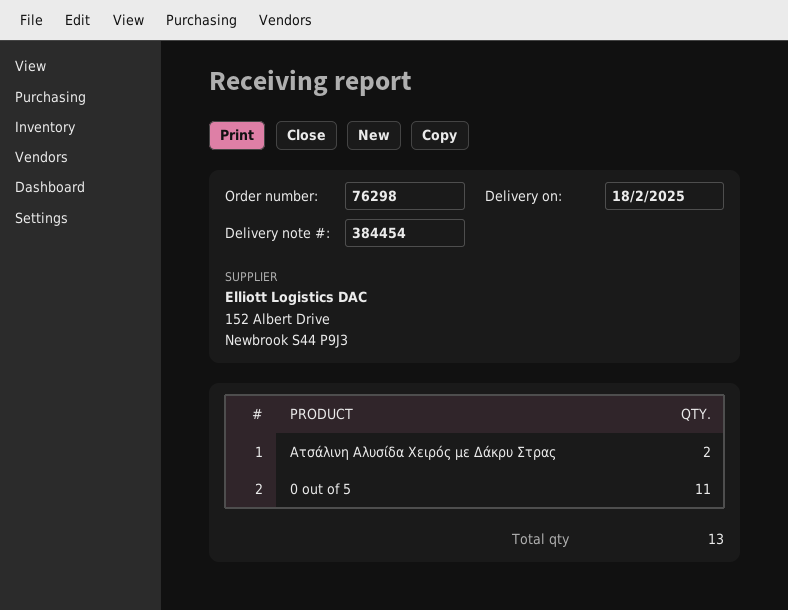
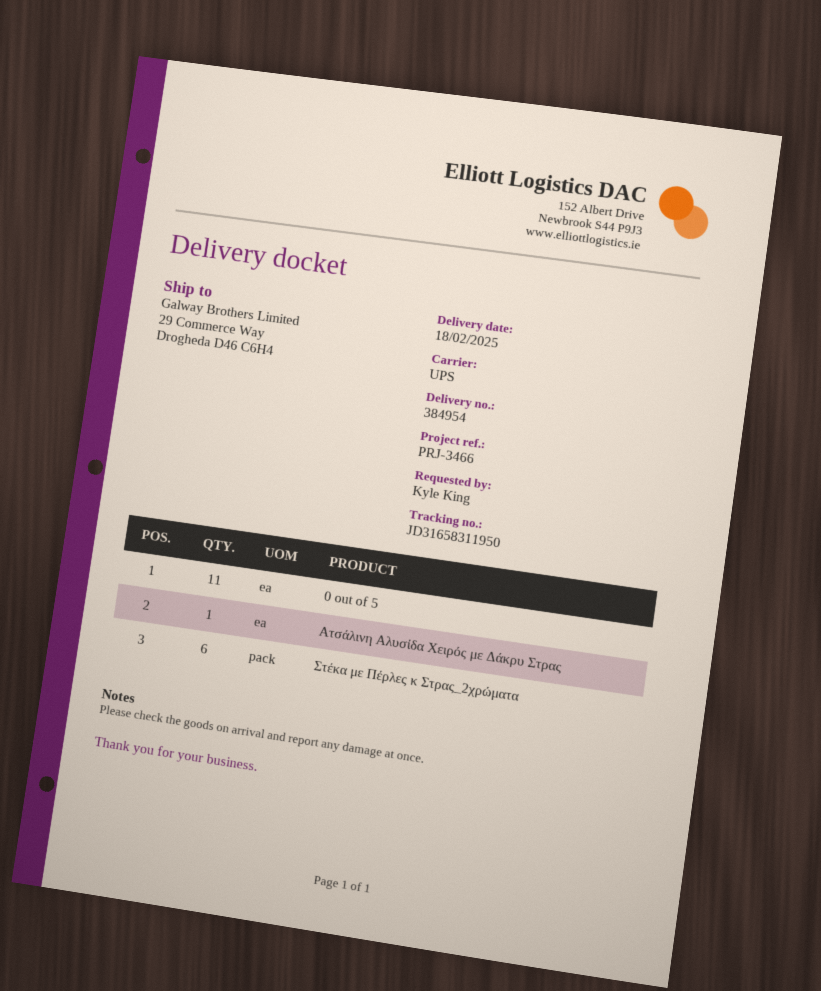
delivery note number: 384454 -> 384954
Ατσάλινη Αλυσίδα Χειρός με Δάκρυ Στρας: 2 -> 1
Στέκα με Πέρλες κ Στρας_2χρώματα: none -> 6

